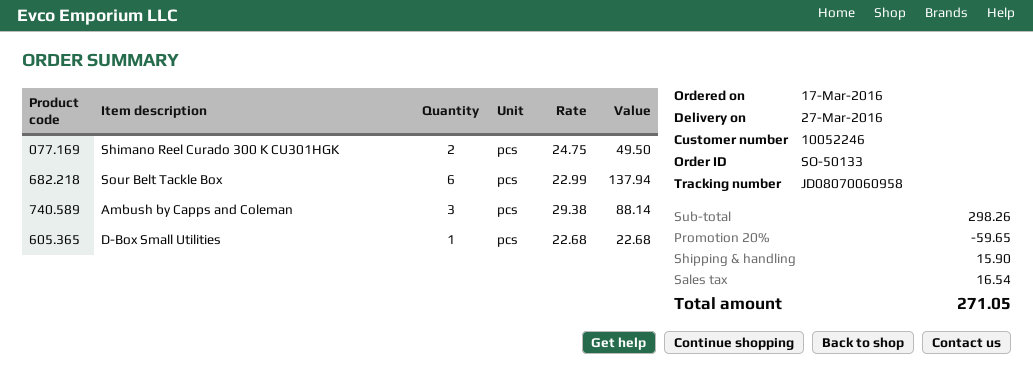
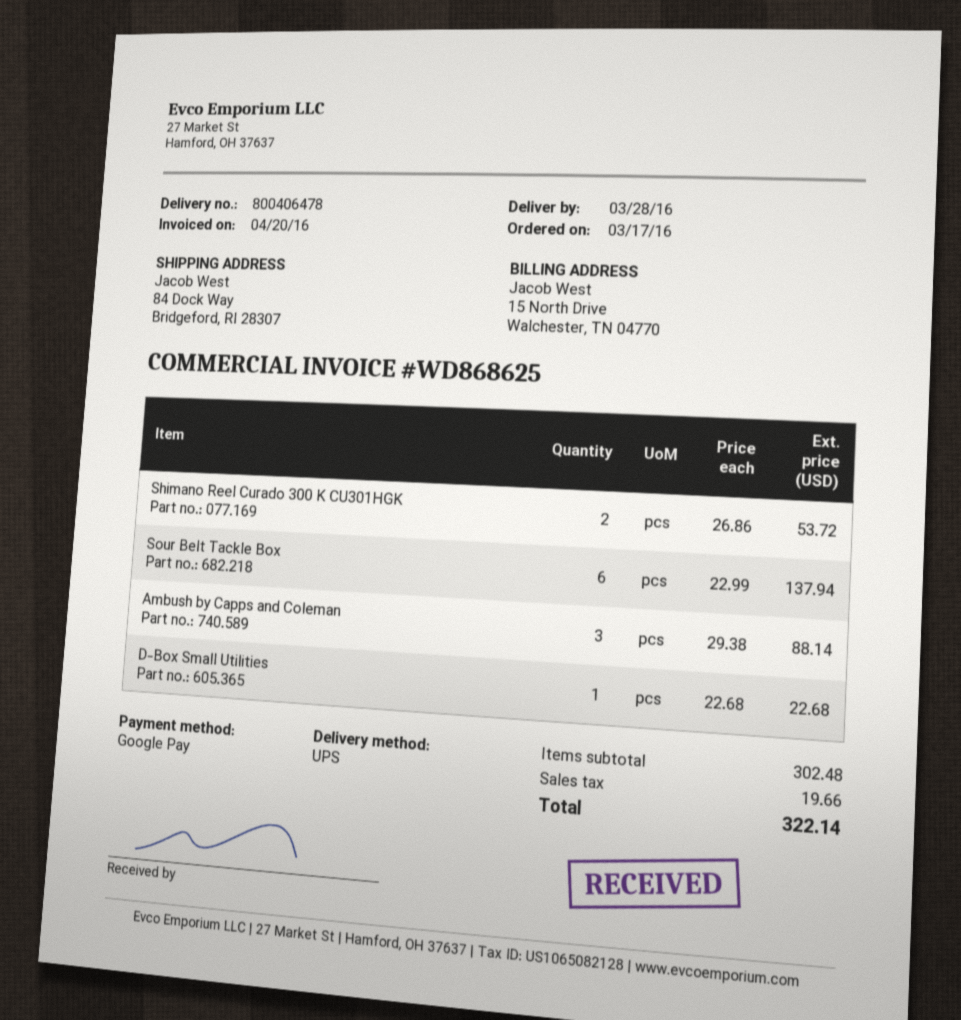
delivery date: 2016-03-27 -> 2016-03-28
Shimano Reel Curado 300 K CU301HGK: 2 x 24.75 = 49.50 -> 2 x 26.86 = 53.72
subtotal: 298.26 -> 302.48
discount: 20% = 59.65 -> none
shipping: 15.90 -> none
tax: 16.54 -> 19.66
total: 271.05 -> 322.14

